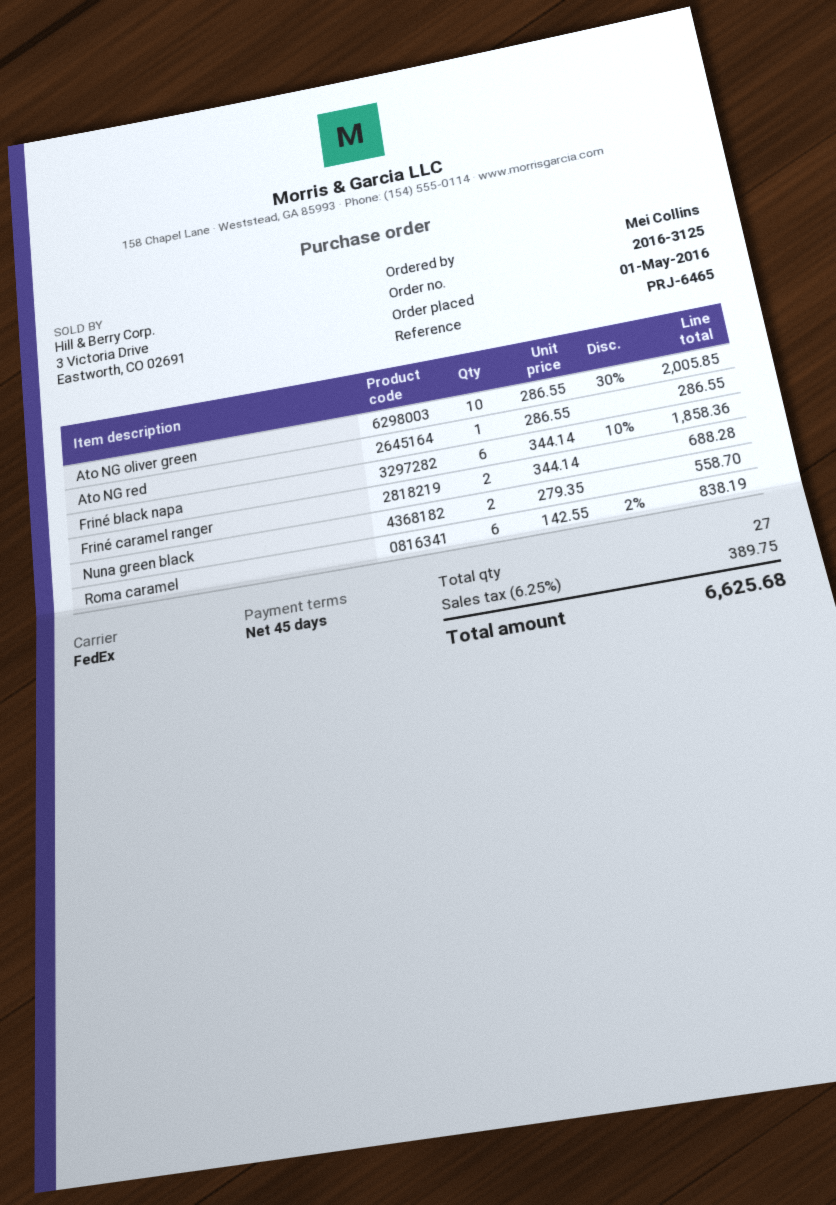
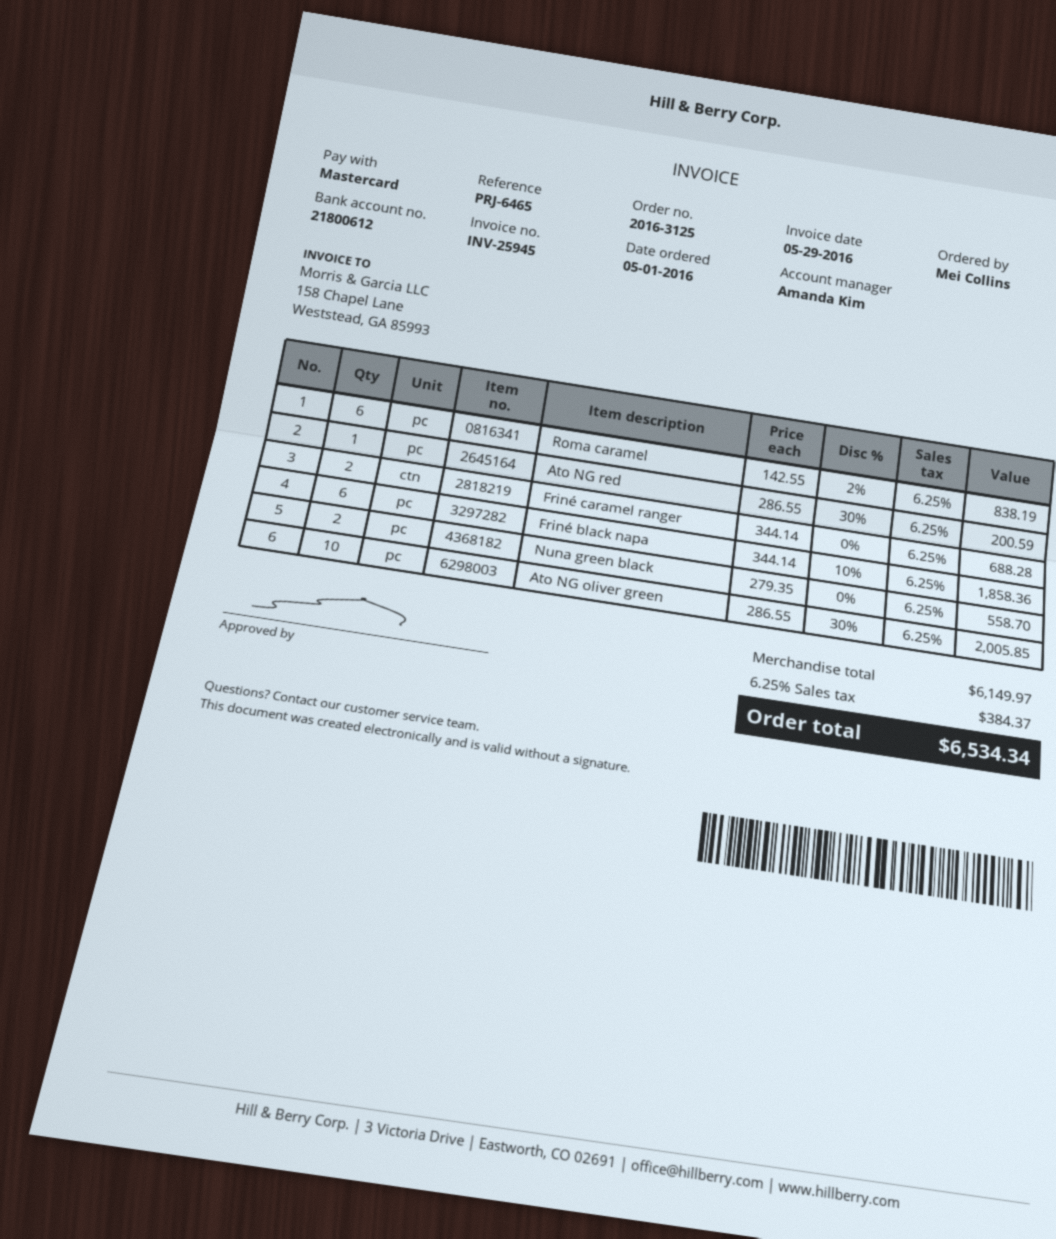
Ato NG red: 1 x 286.55 = 286.55 -> 1 x 286.55 - 30% = 200.59
tax: 6.25% = 389.75 -> 6.25% = 384.37
total: 6625.68 -> 6534.34

